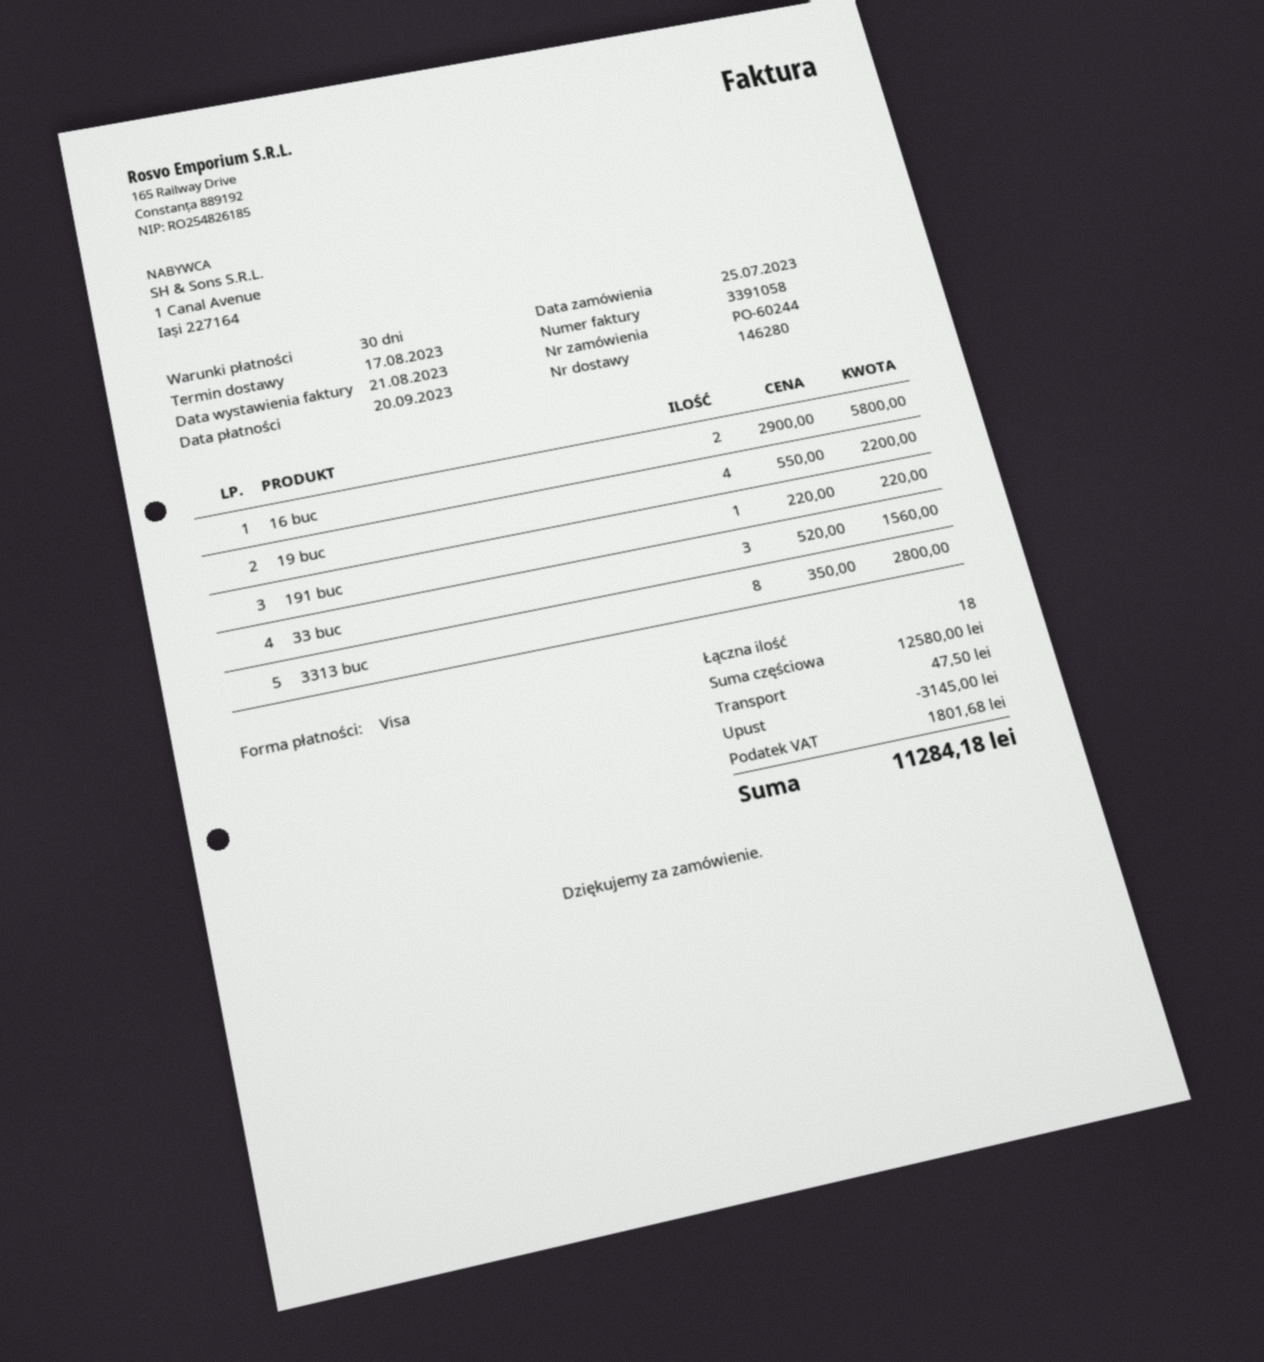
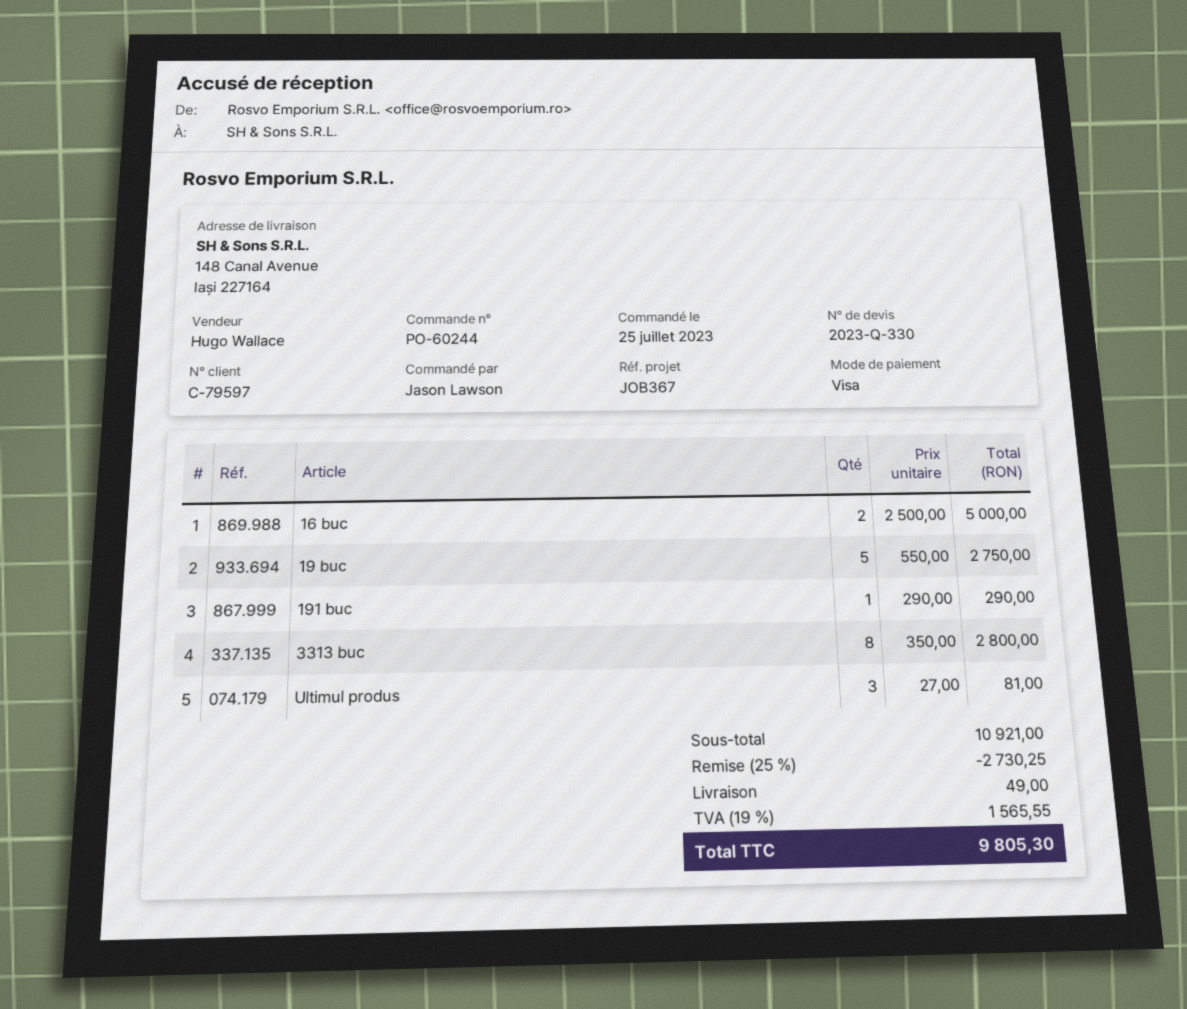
16 buc: 2 x 2900.00 = 5800.00 -> 2 x 2500.00 = 5000.00
19 buc: 4 x 550.00 = 2200.00 -> 5 x 550.00 = 2750.00
191 buc: 1 x 220.00 = 220.00 -> 1 x 290.00 = 290.00
33 buc: 3 x 520.00 = 1560.00 -> none
Ultimul produs: none -> 3 x 27.00 = 81.00
subtotal: 12580.00 -> 10921.00
discount: 3145.00 -> 2730.25
shipping: 47.50 -> 49.00
tax: 1801.68 -> 1565.55
total: 11284.18 -> 9805.30

